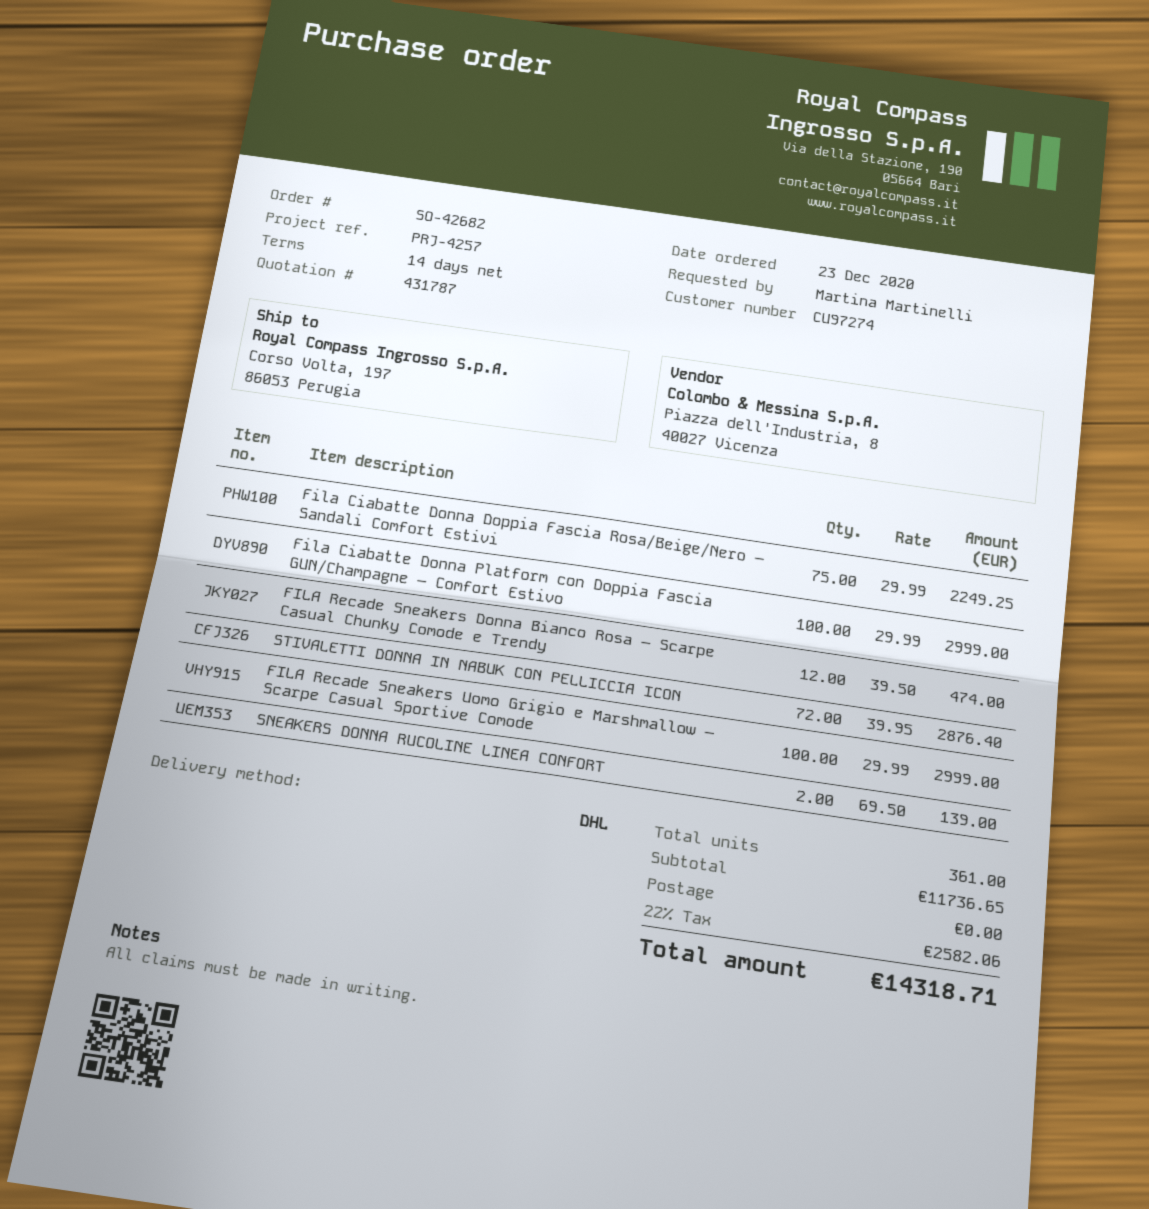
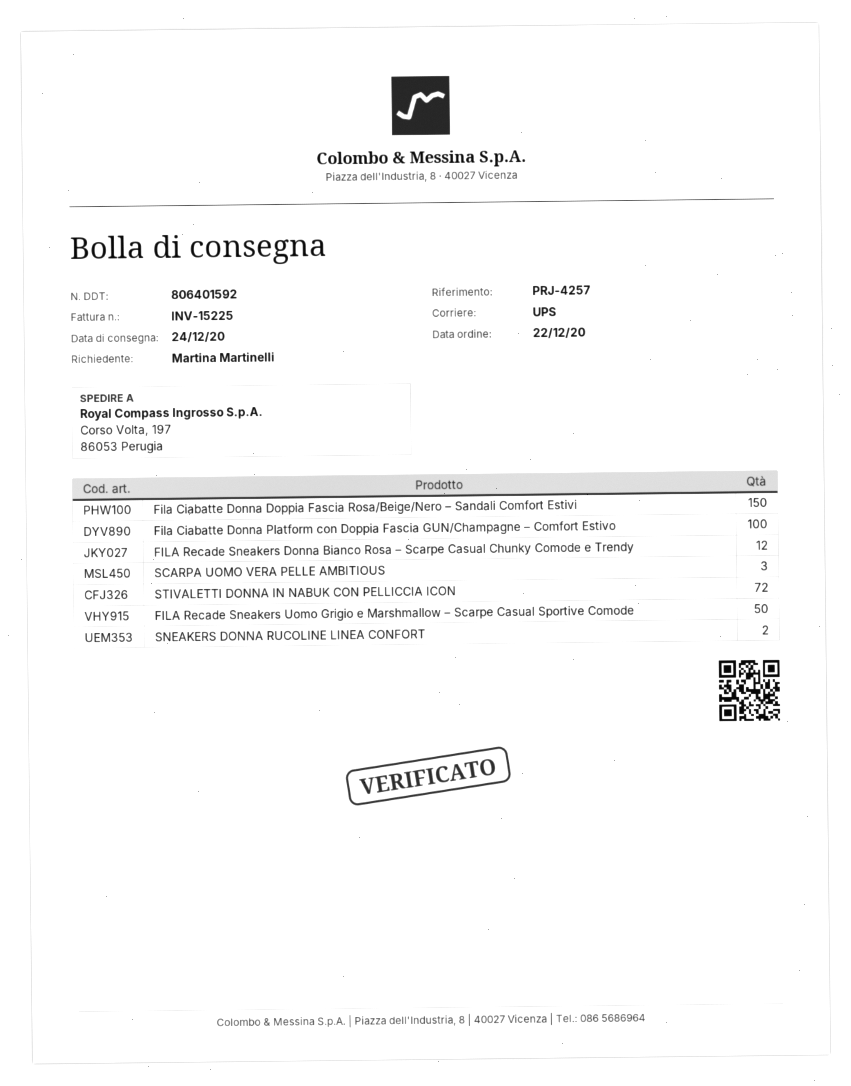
order date: 2020-12-23 -> 2020-12-22
shipping method: DHL -> UPS
Fila Ciabatte Donna Doppia Fascia Rosa/Beige/Nero – Sandali Comfort Estivi: 75 -> 150
FILA Recade Sneakers Uomo Grigio e Marshmallow – Scarpe Casual Sportive Comode: 100 -> 50
SCARPA UOMO VERA PELLE AMBITIOUS: none -> 3

